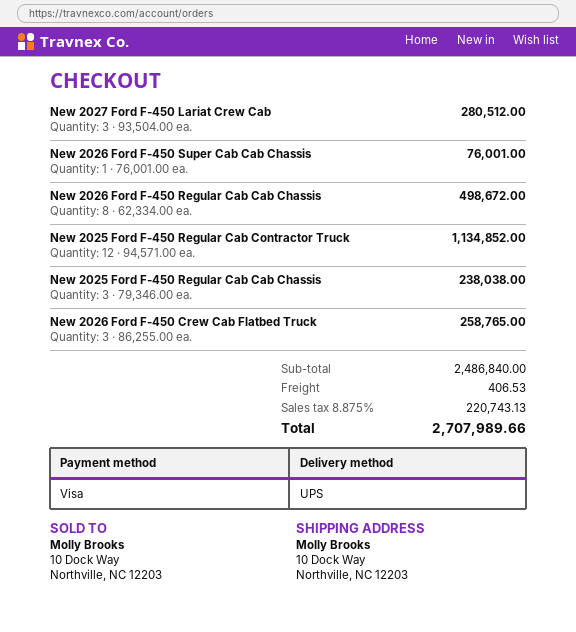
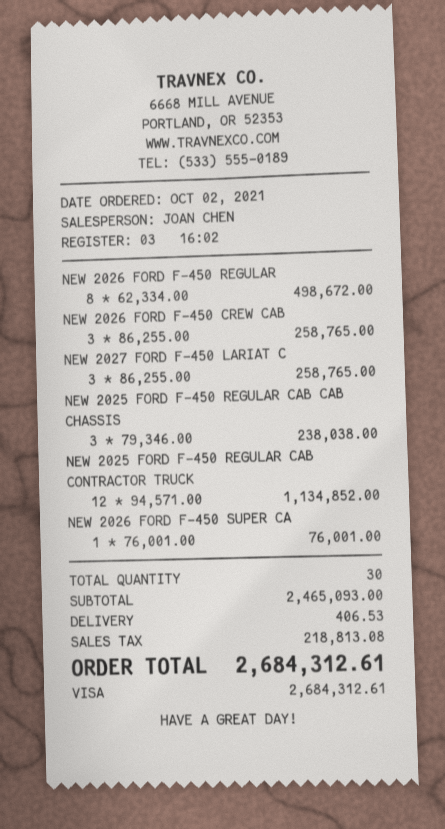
New 2027 Ford F-450 Lariat Crew Cab: 3 x 93504.00 = 280512.00 -> 3 x 86255.00 = 258765.00
subtotal: 2486840.00 -> 2465093.00
tax: 220743.13 -> 218813.08
total: 2707989.66 -> 2684312.61

